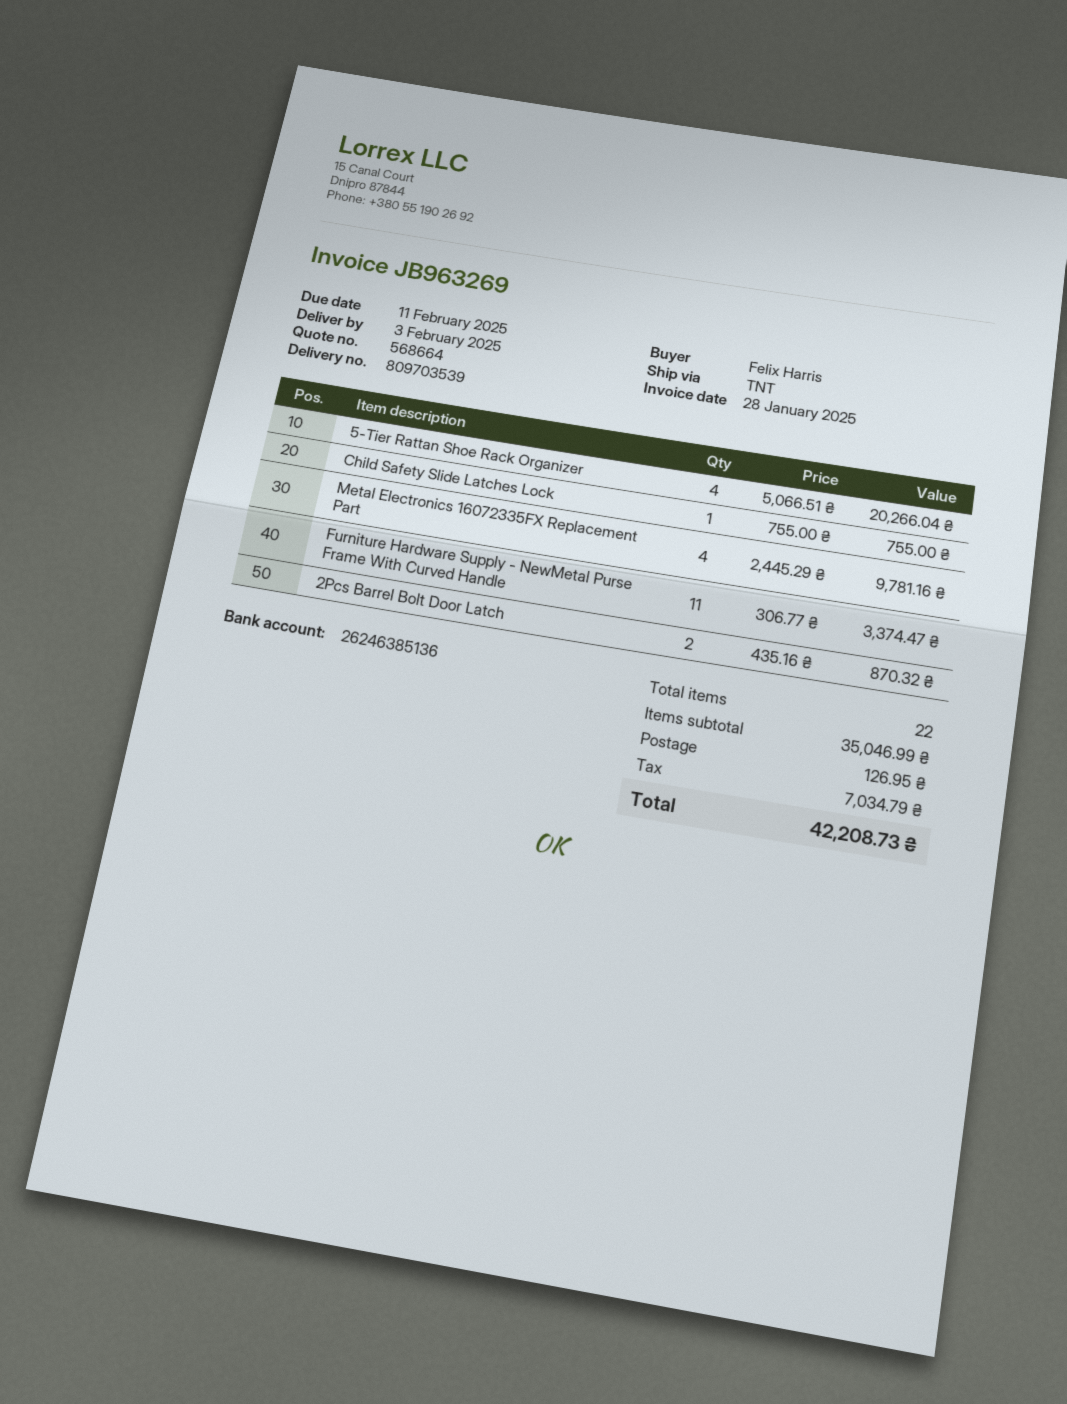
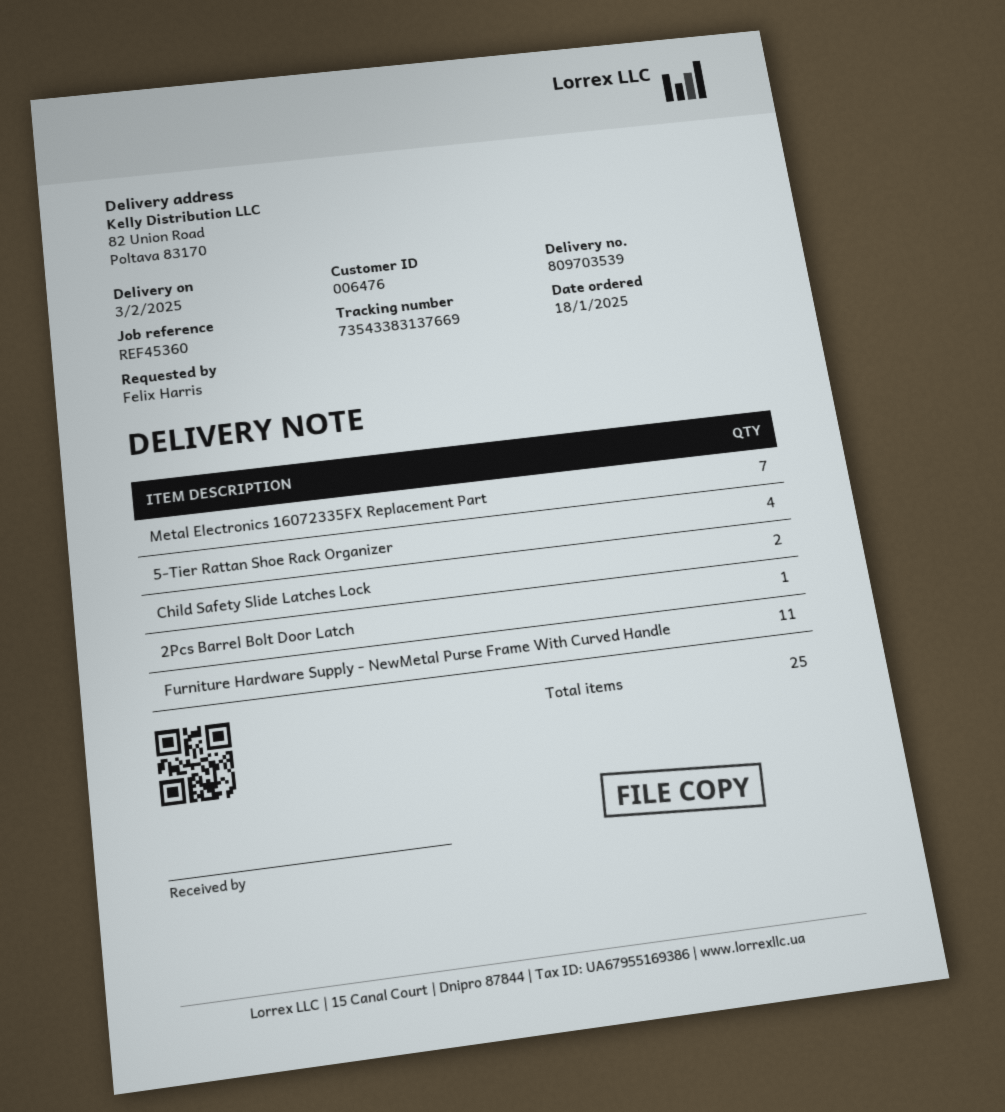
Child Safety Slide Latches Lock: 1 -> 2
Metal Electronics 16072335FX Replacement Part: 4 -> 7
2Pcs Barrel Bolt Door Latch: 2 -> 1
total quantity: 22 -> 25

